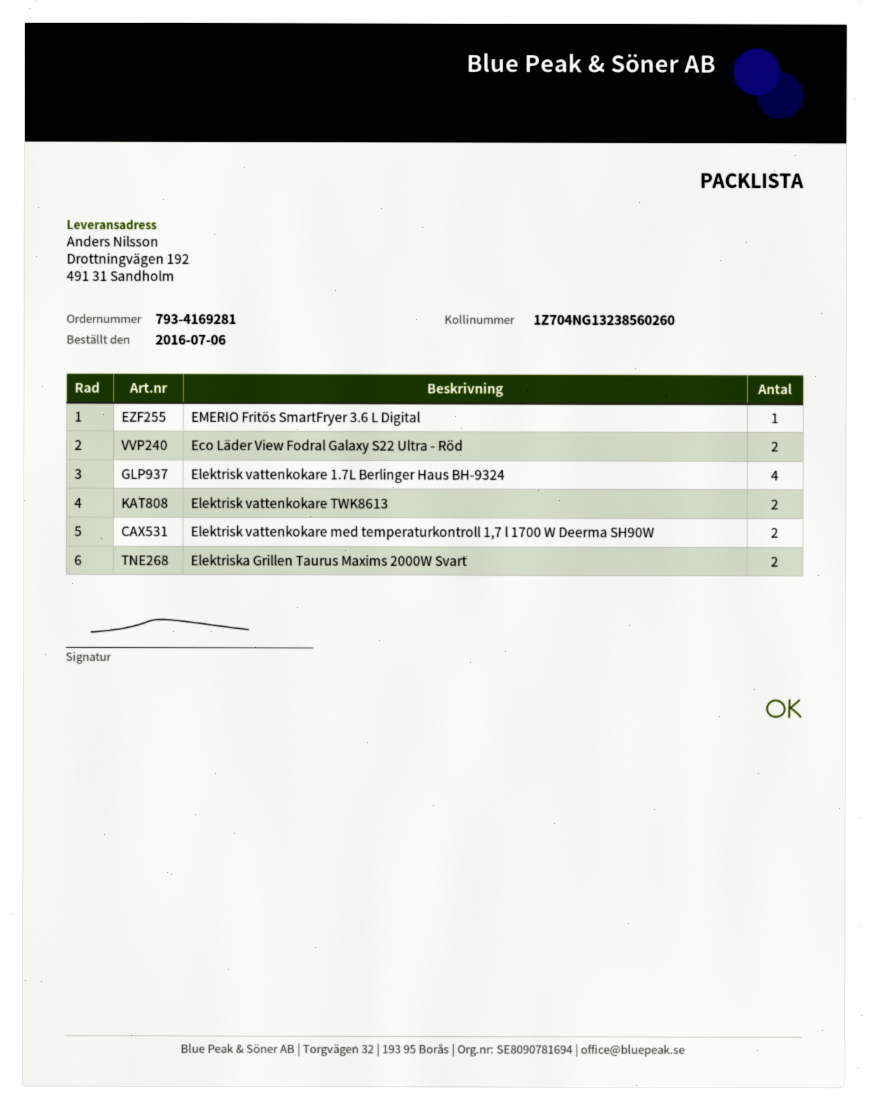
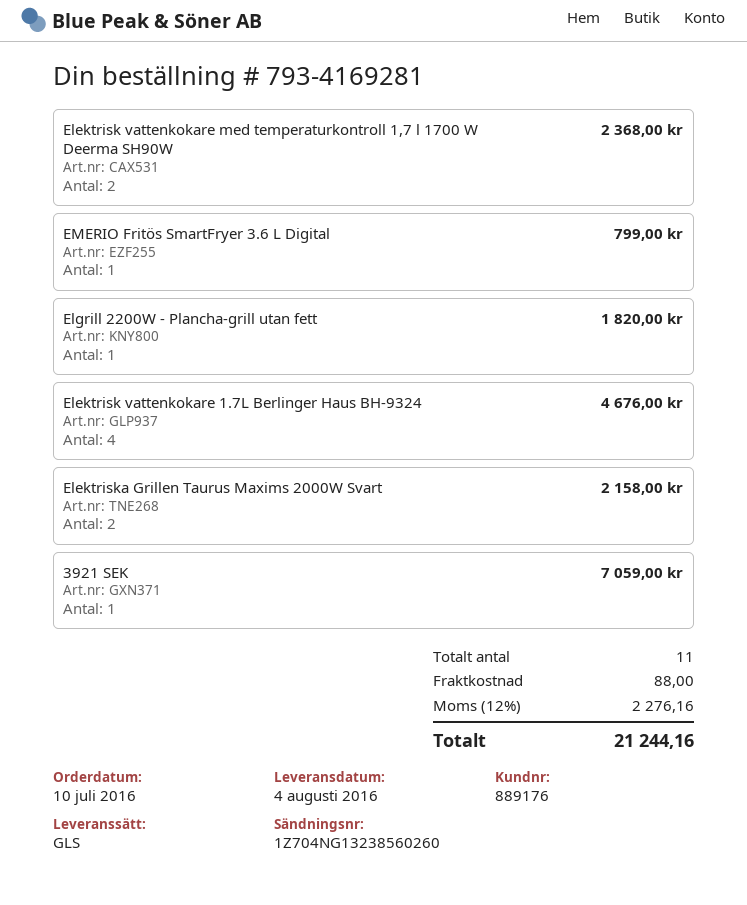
order date: 2016-07-06 -> 2016-07-10
Eco Läder View Fodral Galaxy S22 Ultra - Röd: 2 -> none
Elektrisk vattenkokare TWK8613: 2 -> none
Elgrill 2200W - Plancha-grill utan fett: none -> 1
3921 SEK: none -> 1

